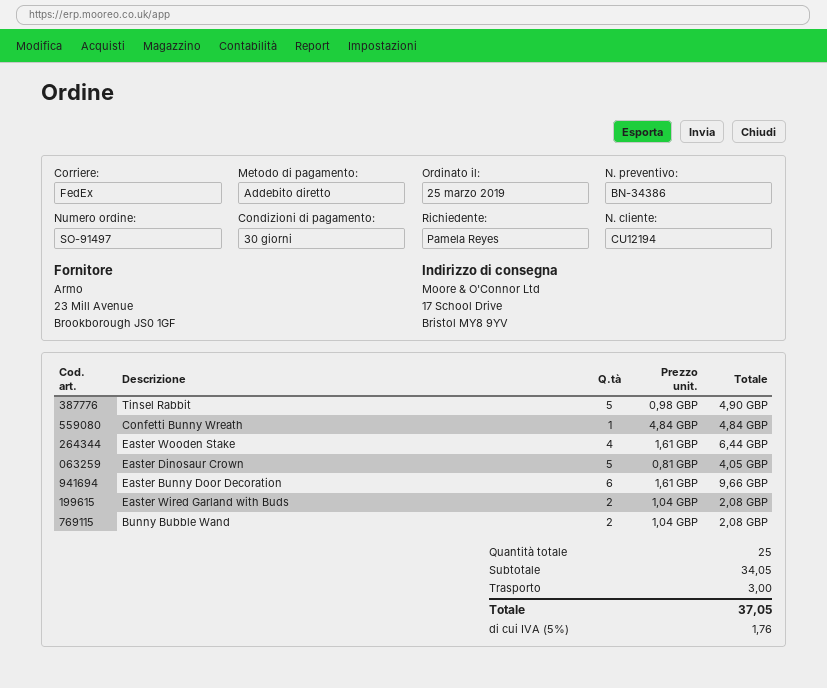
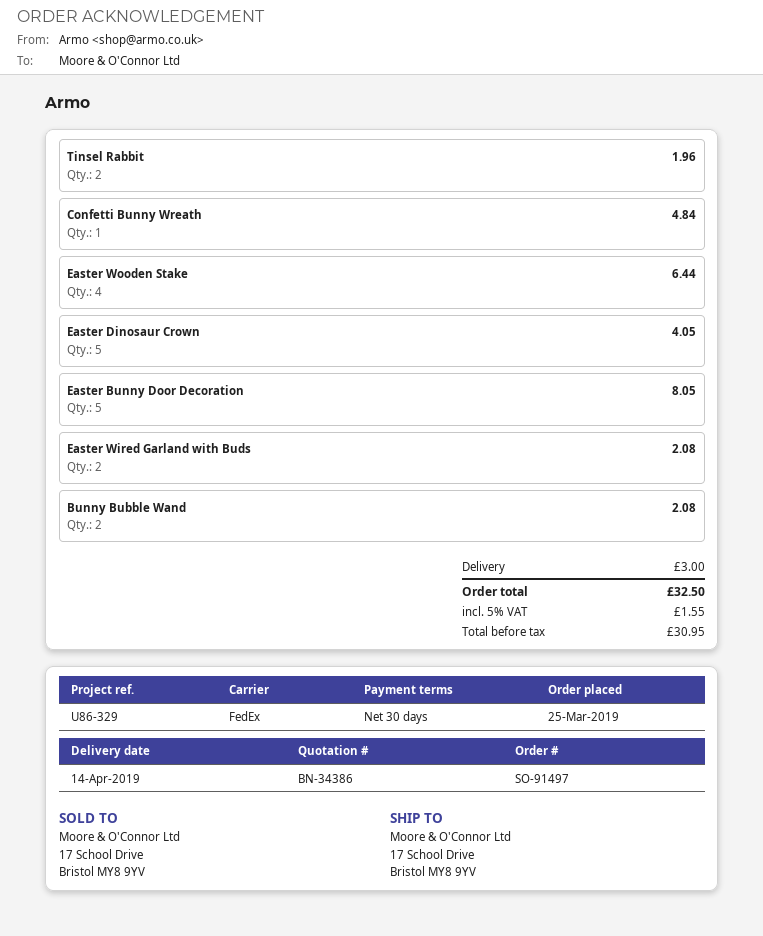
Tinsel Rabbit: 5 for 4.90 -> 2 for 1.96
Easter Bunny Door Decoration: 6 for 9.66 -> 5 for 8.05
tax: 5% = 1.76 -> 5% = 1.55
total: 37.05 -> 32.50

